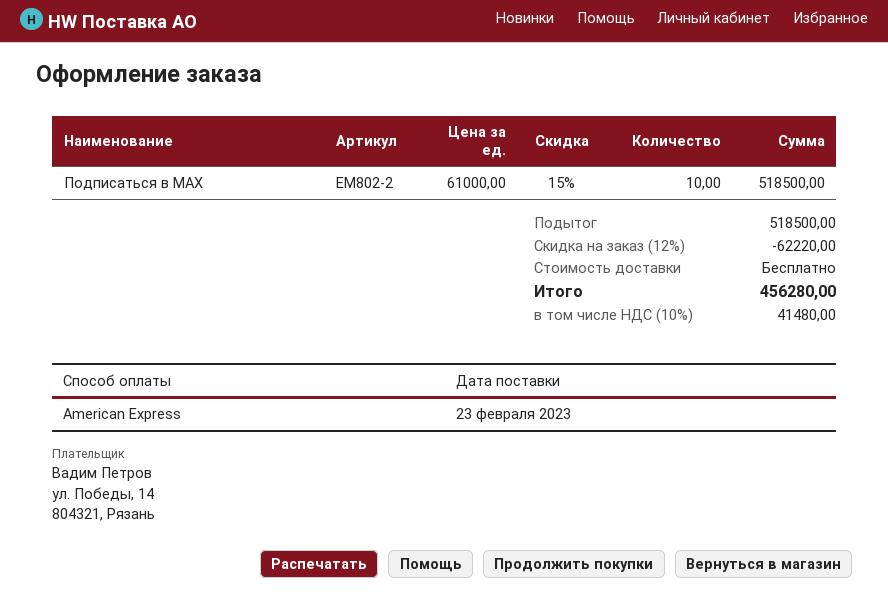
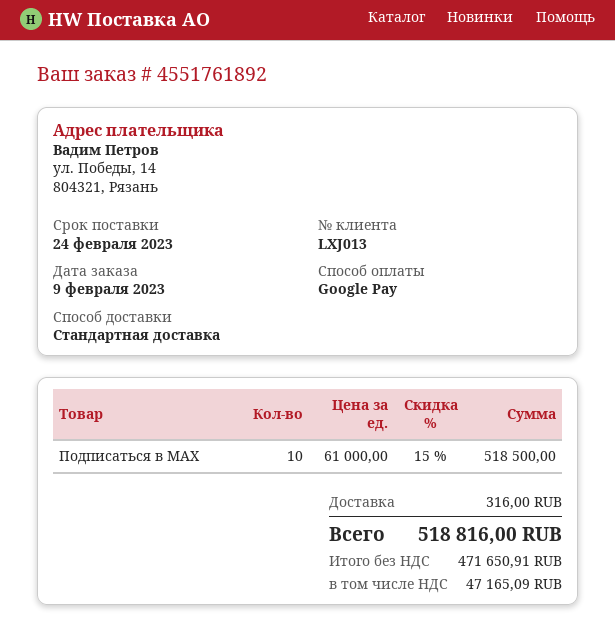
delivery date: 2023-02-23 -> 2023-02-24
payment method: American Express -> Google Pay
discount: 12% = 62220.00 -> none
shipping: 0.00 -> 316.00
tax: 41480.00 -> 47165.09
total: 456280.00 -> 518816.00

